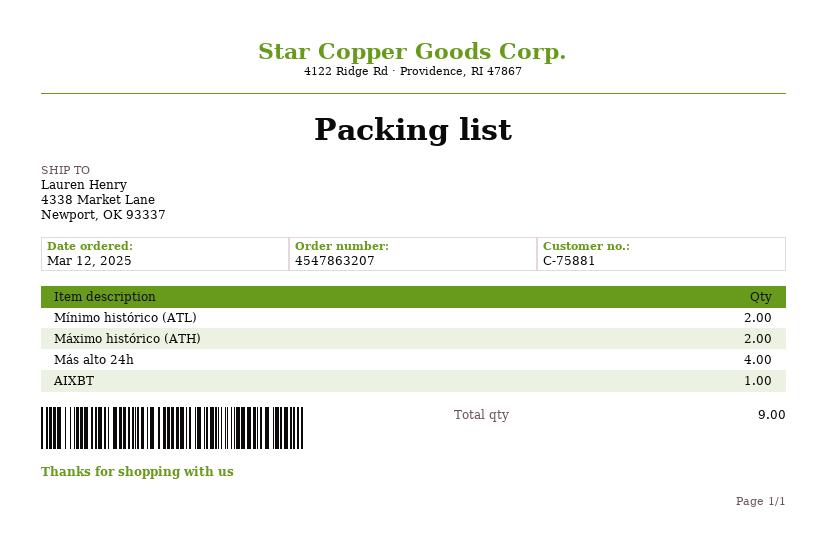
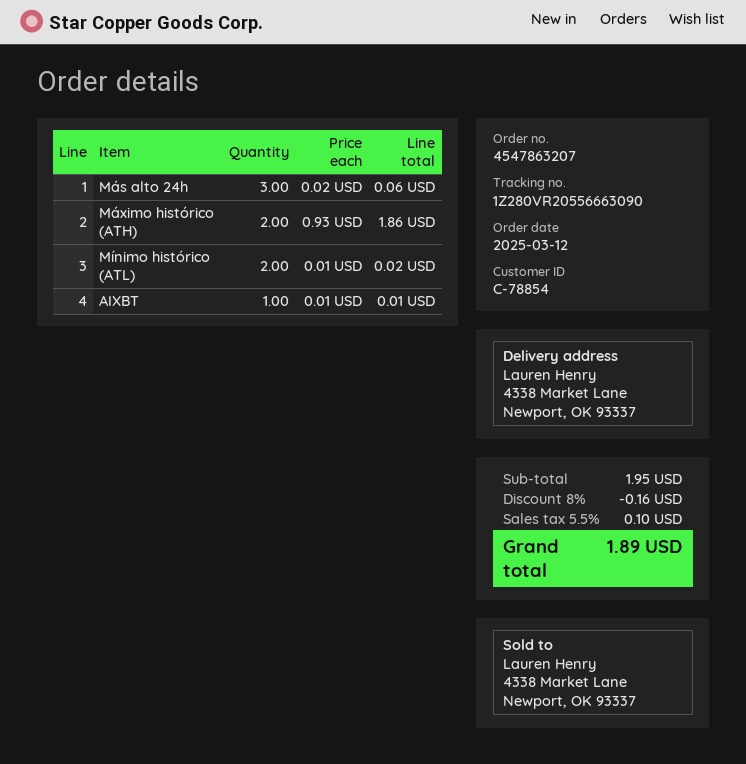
customer number: C-75881 -> C-78854
Más alto 24h: 4 -> 3

